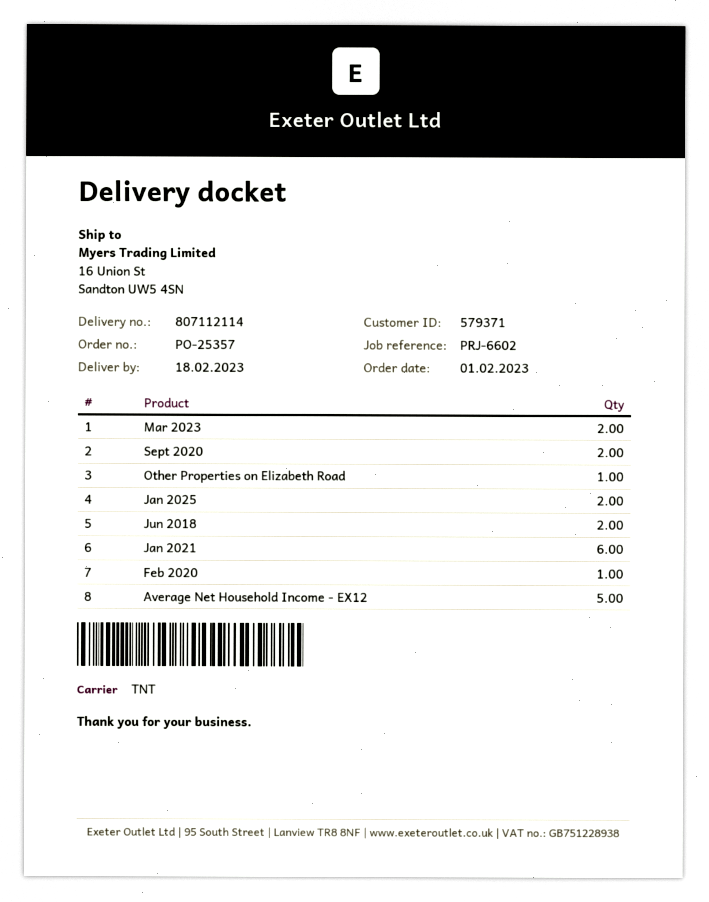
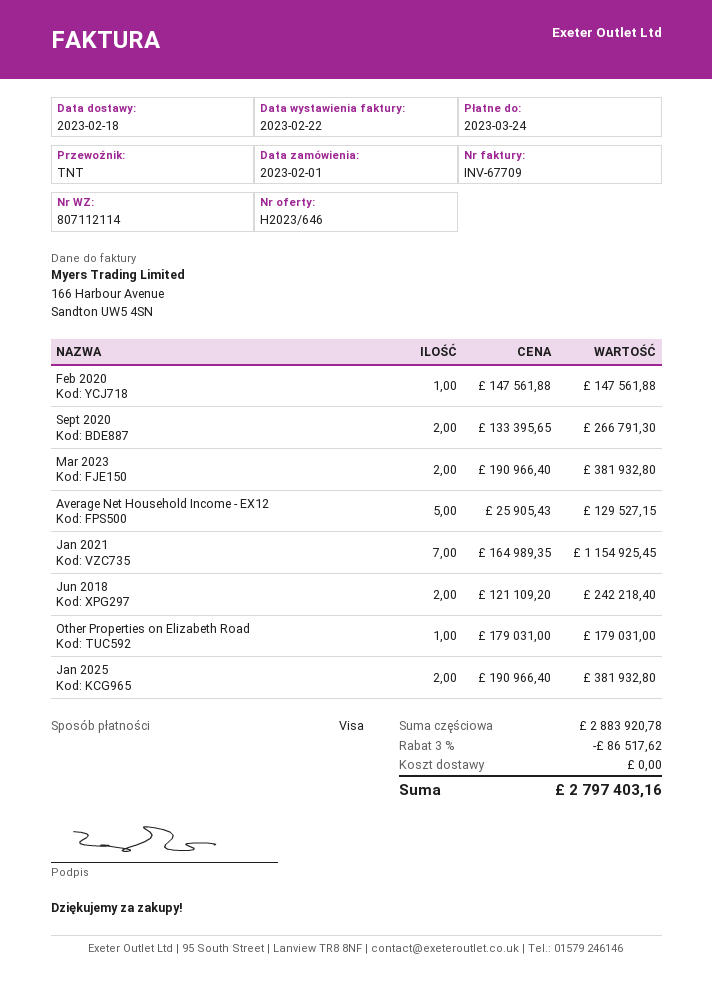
Jan 2021: 6 -> 7

